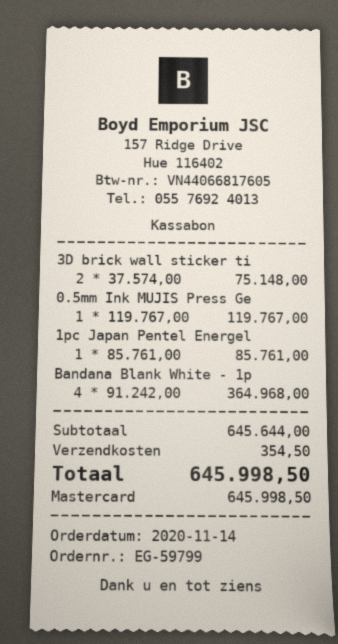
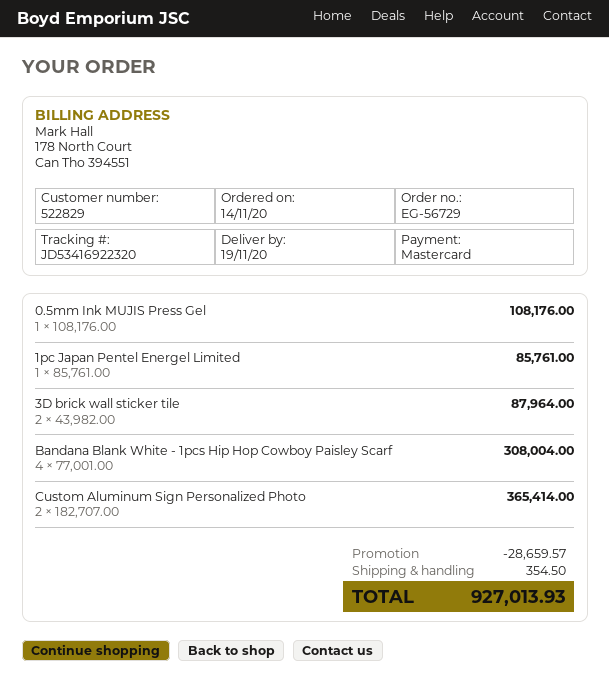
order number: EG-59799 -> EG-56729
3D brick wall sticker ti: 2 x 37574.00 = 75148.00 -> 2 x 43982.00 = 87964.00
0.5mm Ink MUJIS Press Ge: 1 x 119767.00 = 119767.00 -> 1 x 108176.00 = 108176.00
Bandana Blank White - 1p: 4 x 91242.00 = 364968.00 -> 4 x 77001.00 = 308004.00
Custom Aluminum Sign Personalized Photo: none -> 2 x 182707.00 = 365414.00
discount: none -> 28659.57
total: 645998.50 -> 927013.93

